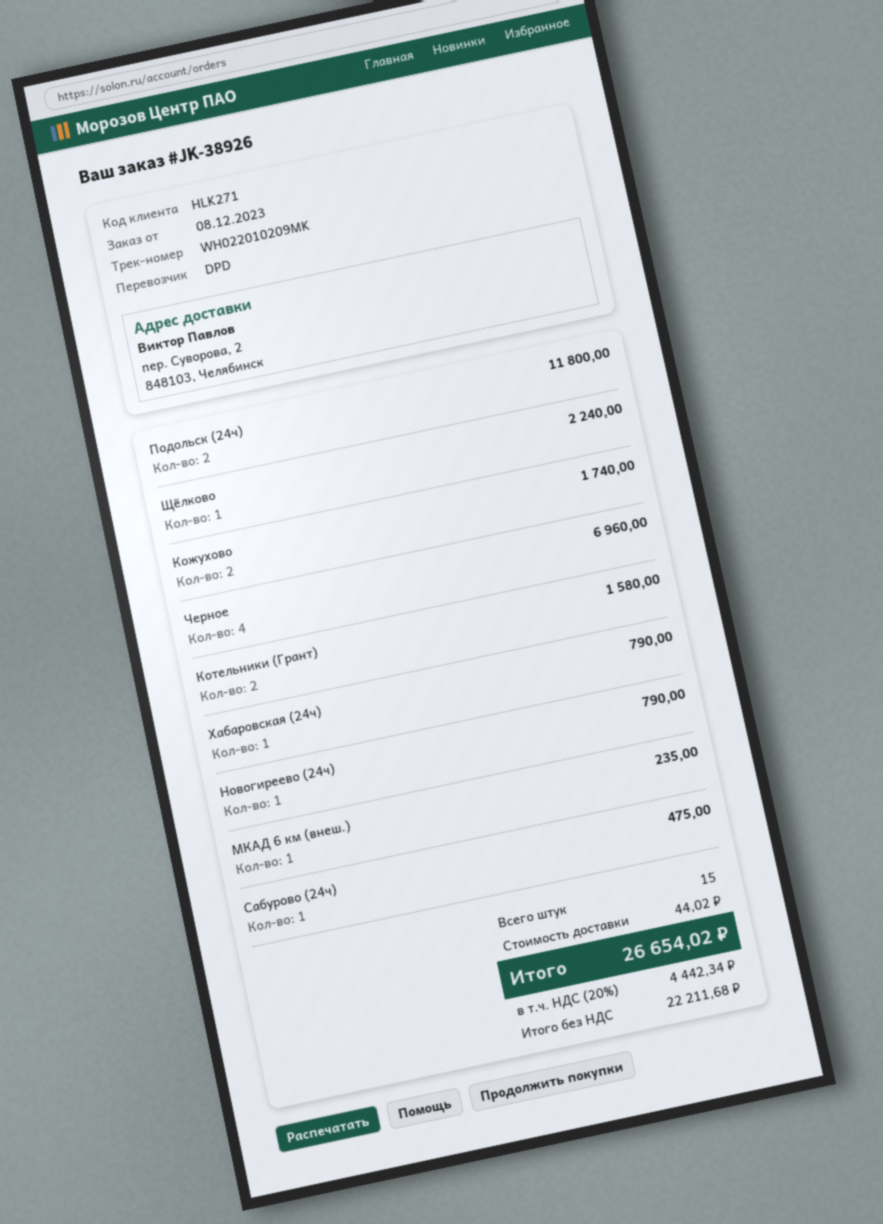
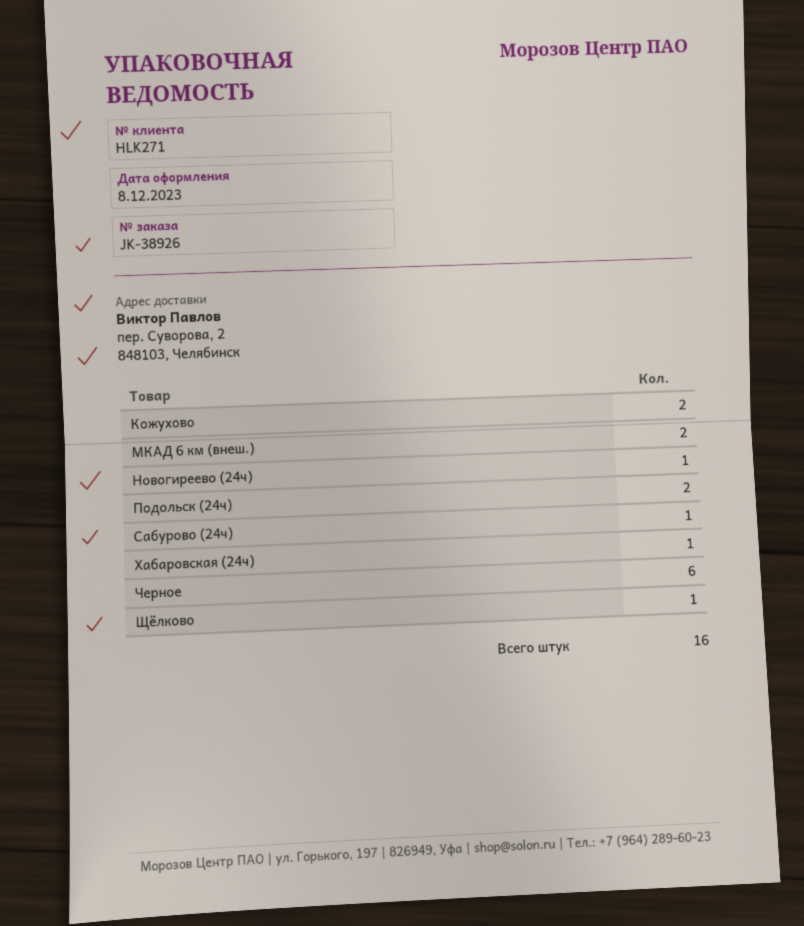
Черное: 4 -> 6
Котельники (Грант): 2 -> none
МКАД 6 км (внеш.): 1 -> 2
total quantity: 15 -> 16

